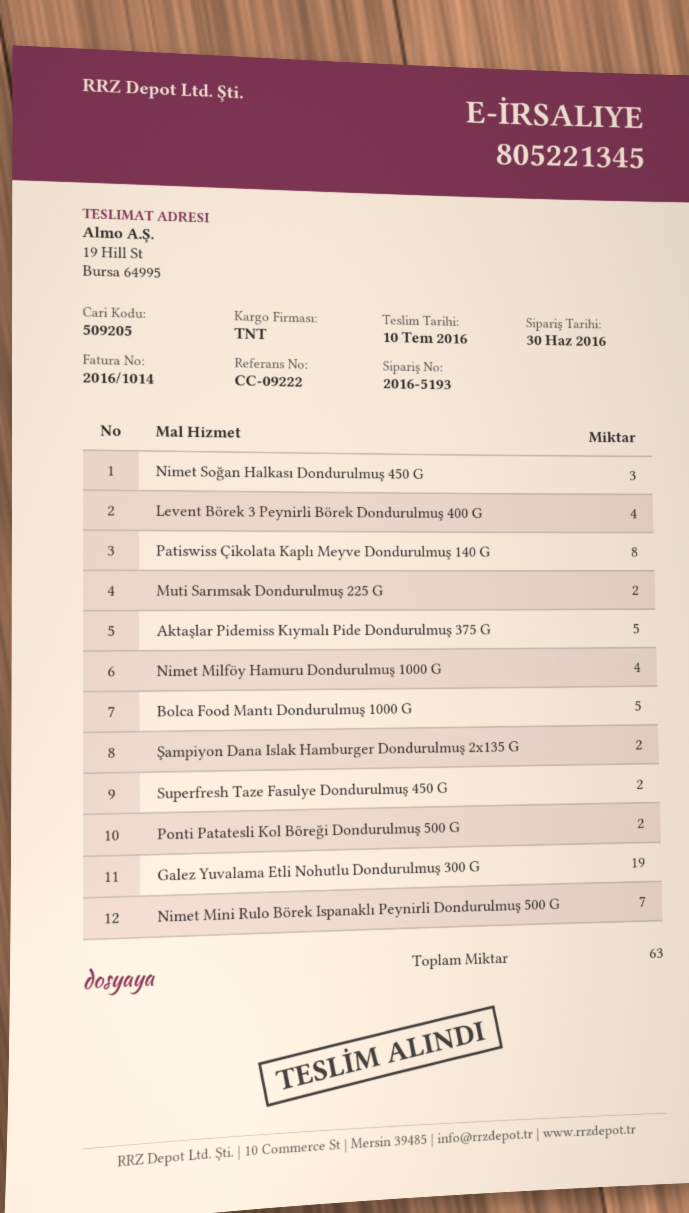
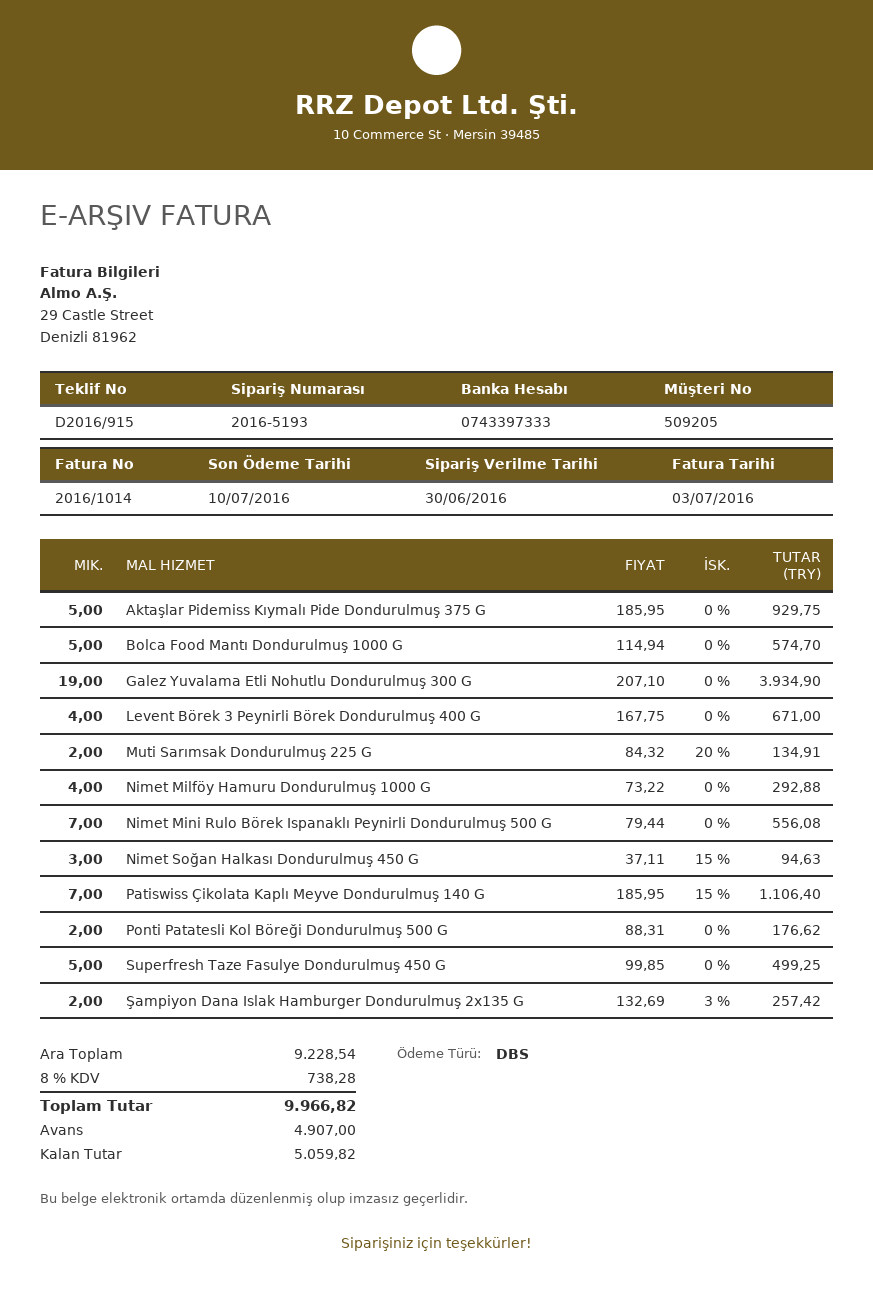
Patiswiss Çikolata Kaplı Meyve Dondurulmuş 140 G: 8 -> 7
Superfresh Taze Fasulye Dondurulmuş 450 G: 2 -> 5

